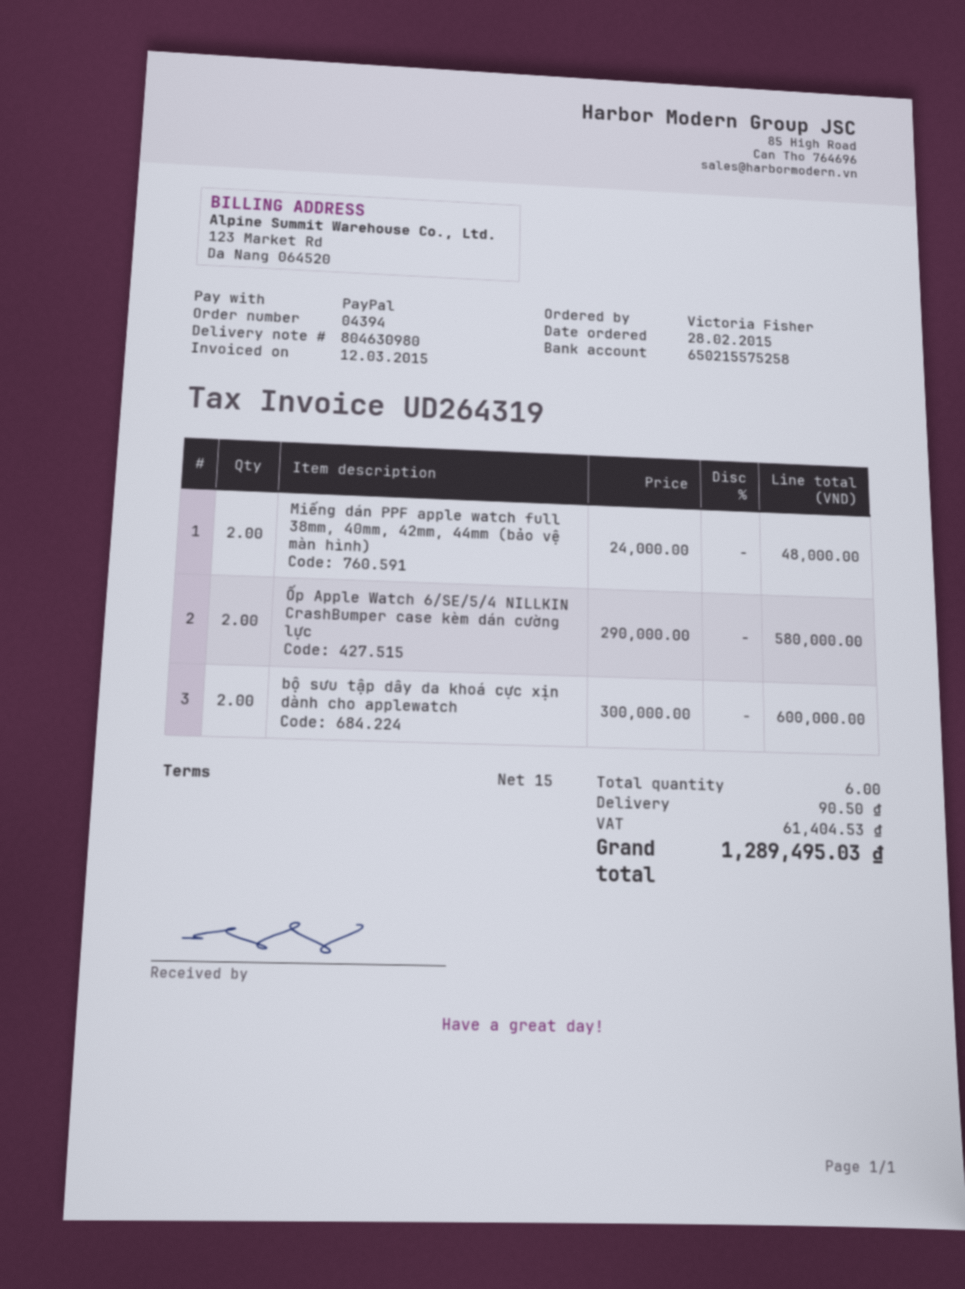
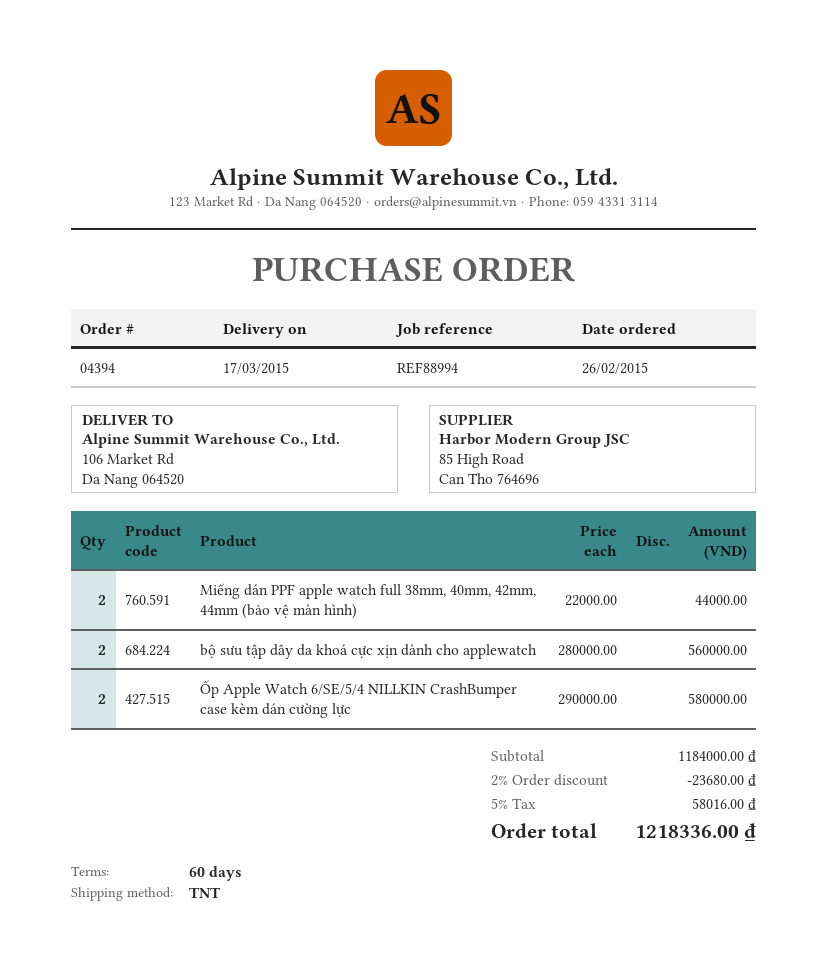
order date: 2015-02-28 -> 2015-02-26
payment terms: 15 days -> 60 days
Miếng dán PPF apple watch full 38mm, 40mm, 42mm, 44mm (bảo vệ màn hình): 2 x 24000.00 = 48000.00 -> 2 x 22000.00 = 44000.00
bộ sưu tập dây da khoá cực xịn dành cho applewatch: 2 x 300000.00 = 600000.00 -> 2 x 280000.00 = 560000.00
discount: none -> 2% = 23680.00
shipping: 90.50 -> none
tax: 61404.53 -> 58016.00
total: 1289495.03 -> 1218336.00

